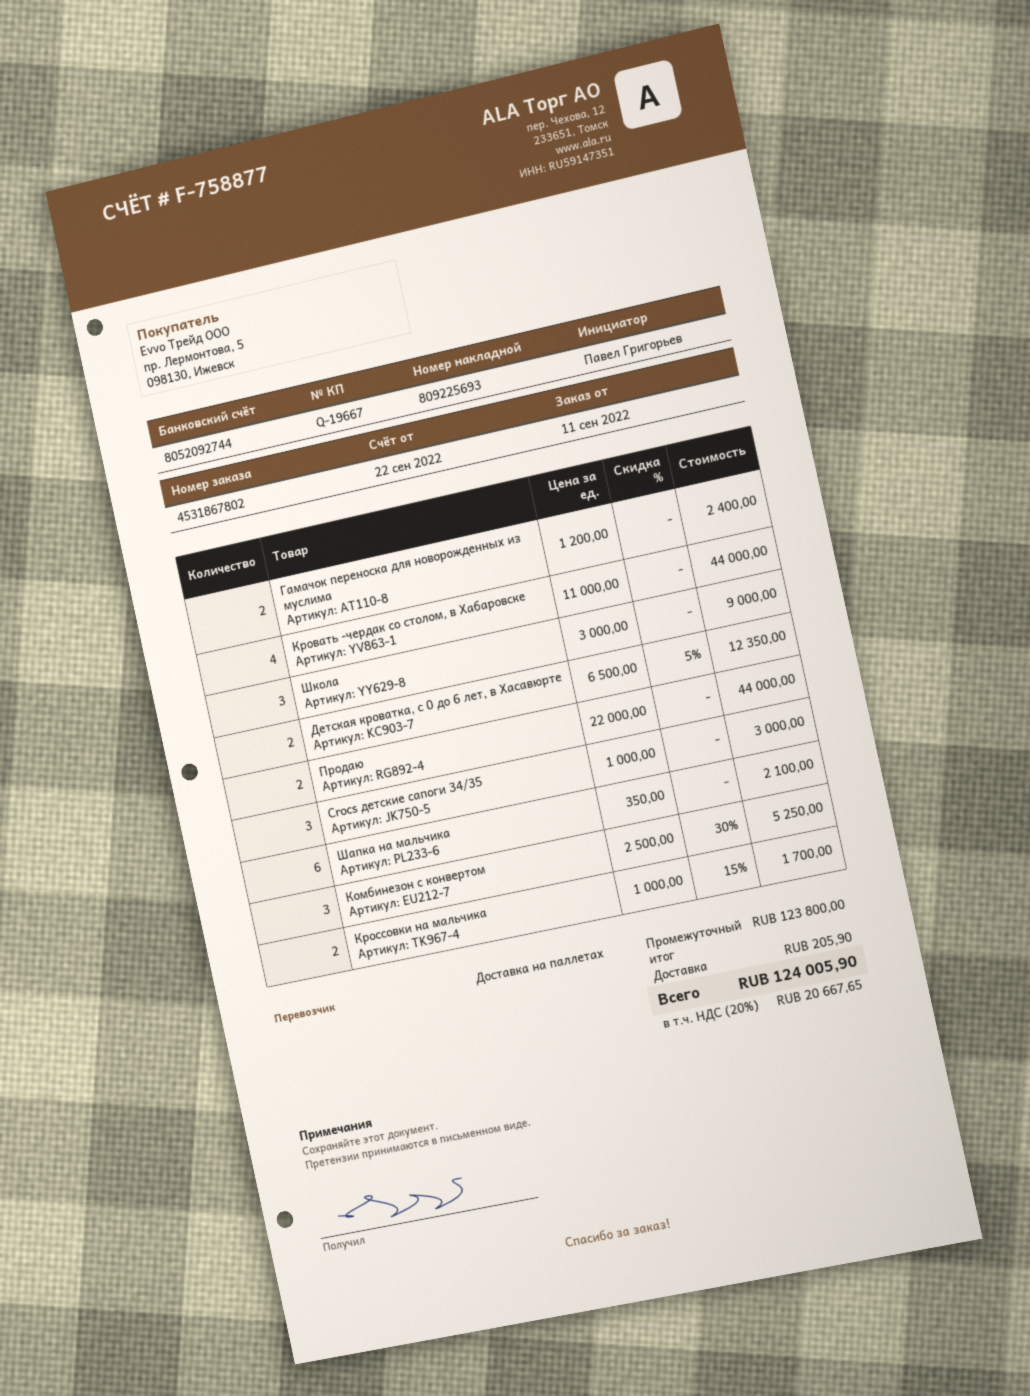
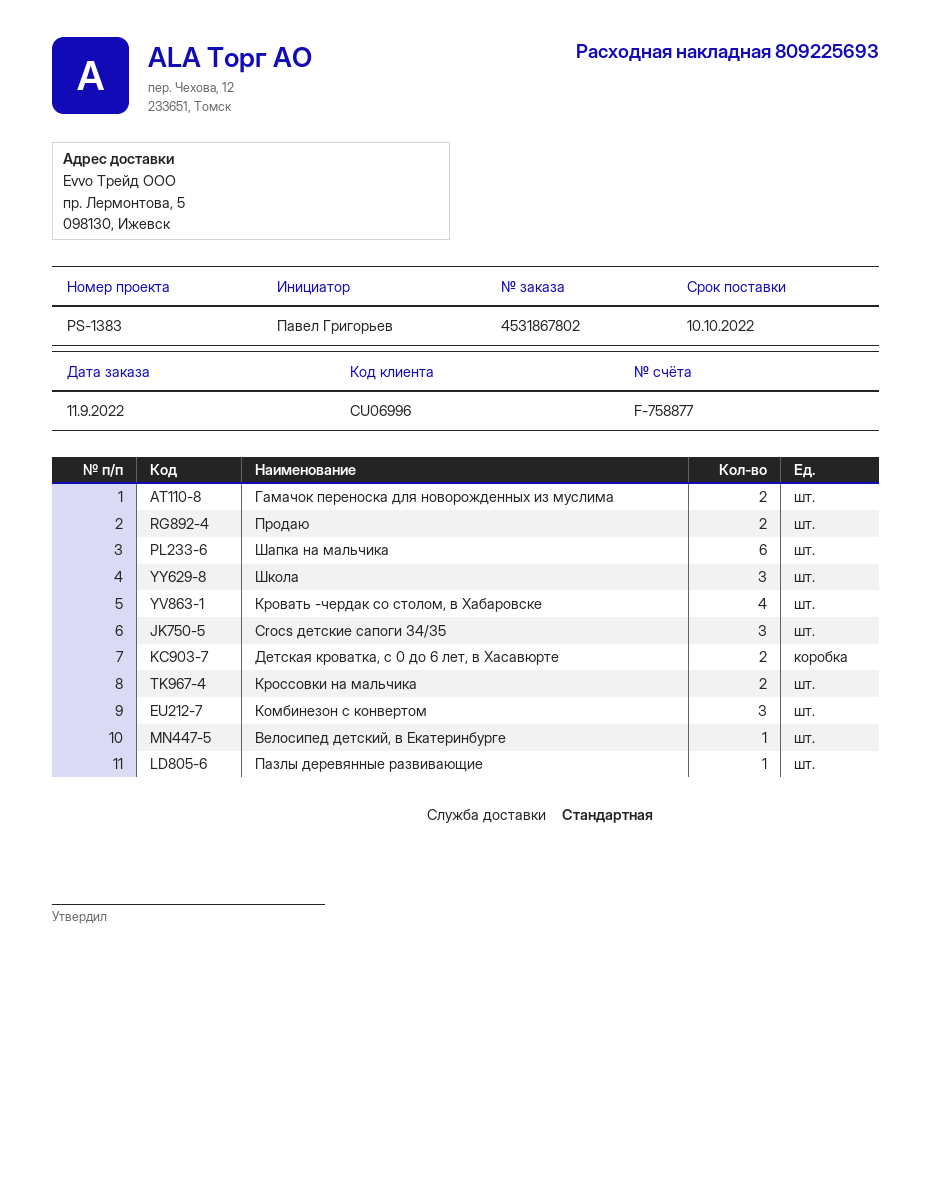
shipping method: pallet freight -> standard
Велосипед детский, в Екатеринбурге: none -> 1
Пазлы деревянные развивающие: none -> 1

